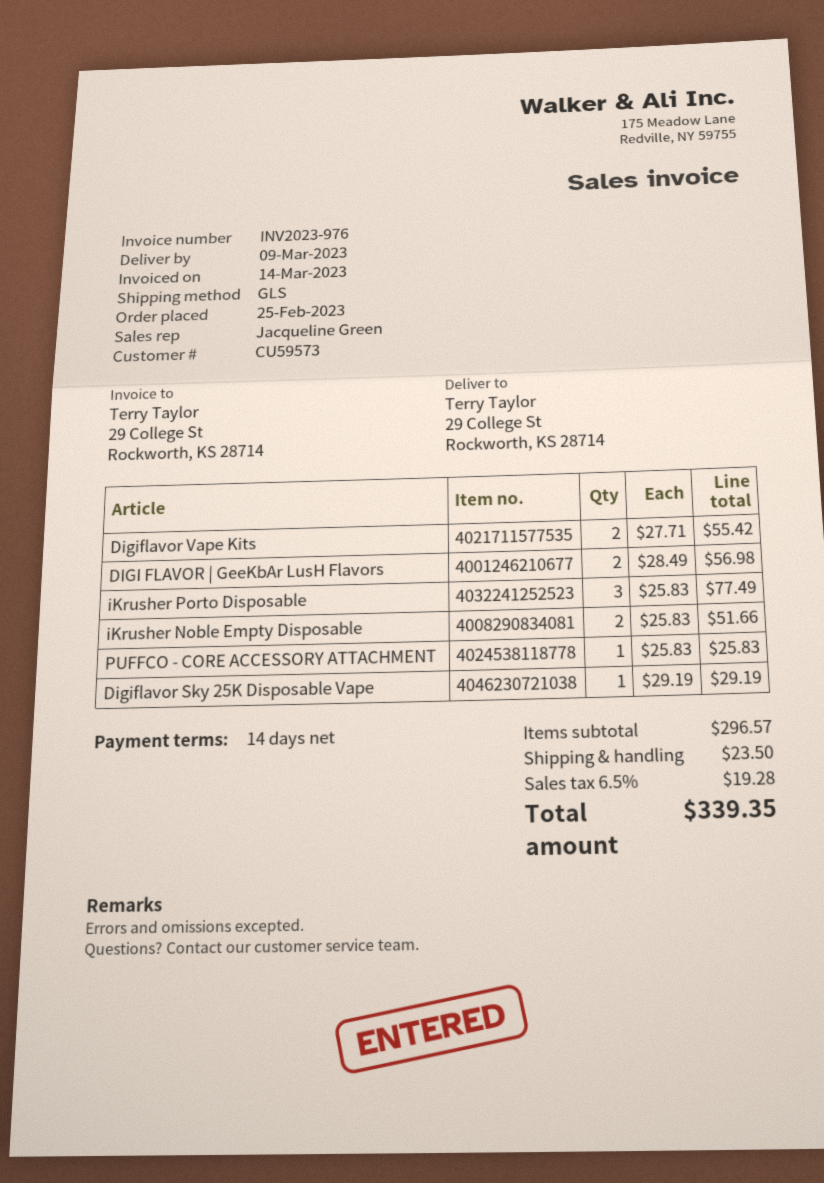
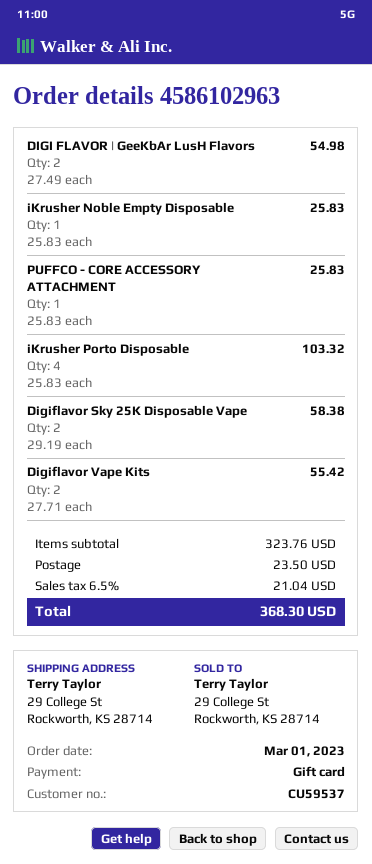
order date: 2023-02-25 -> 2023-03-01
customer number: CU59573 -> CU59537
DIGI FLAVOR | GeeKbAr LusH Flavors: 2 x 28.49 = 56.98 -> 2 x 27.49 = 54.98
iKrusher Porto Disposable: 3 x 25.83 = 77.49 -> 4 x 25.83 = 103.32
iKrusher Noble Empty Disposable: 2 x 25.83 = 51.66 -> 1 x 25.83 = 25.83
Digiflavor Sky 25K Disposable Vape: 1 x 29.19 = 29.19 -> 2 x 29.19 = 58.38
subtotal: 296.57 -> 323.76
tax: 6.5% = 19.28 -> 6.5% = 21.04
total: 339.35 -> 368.30

